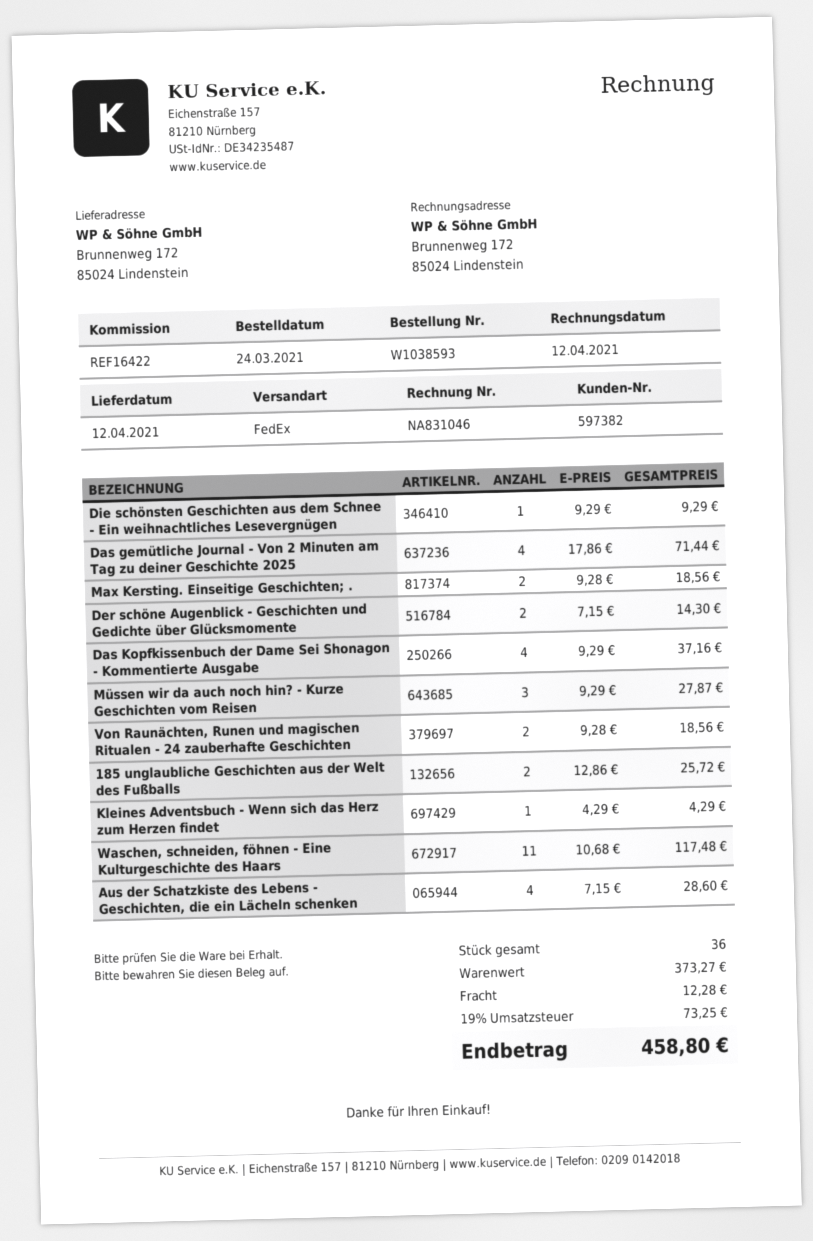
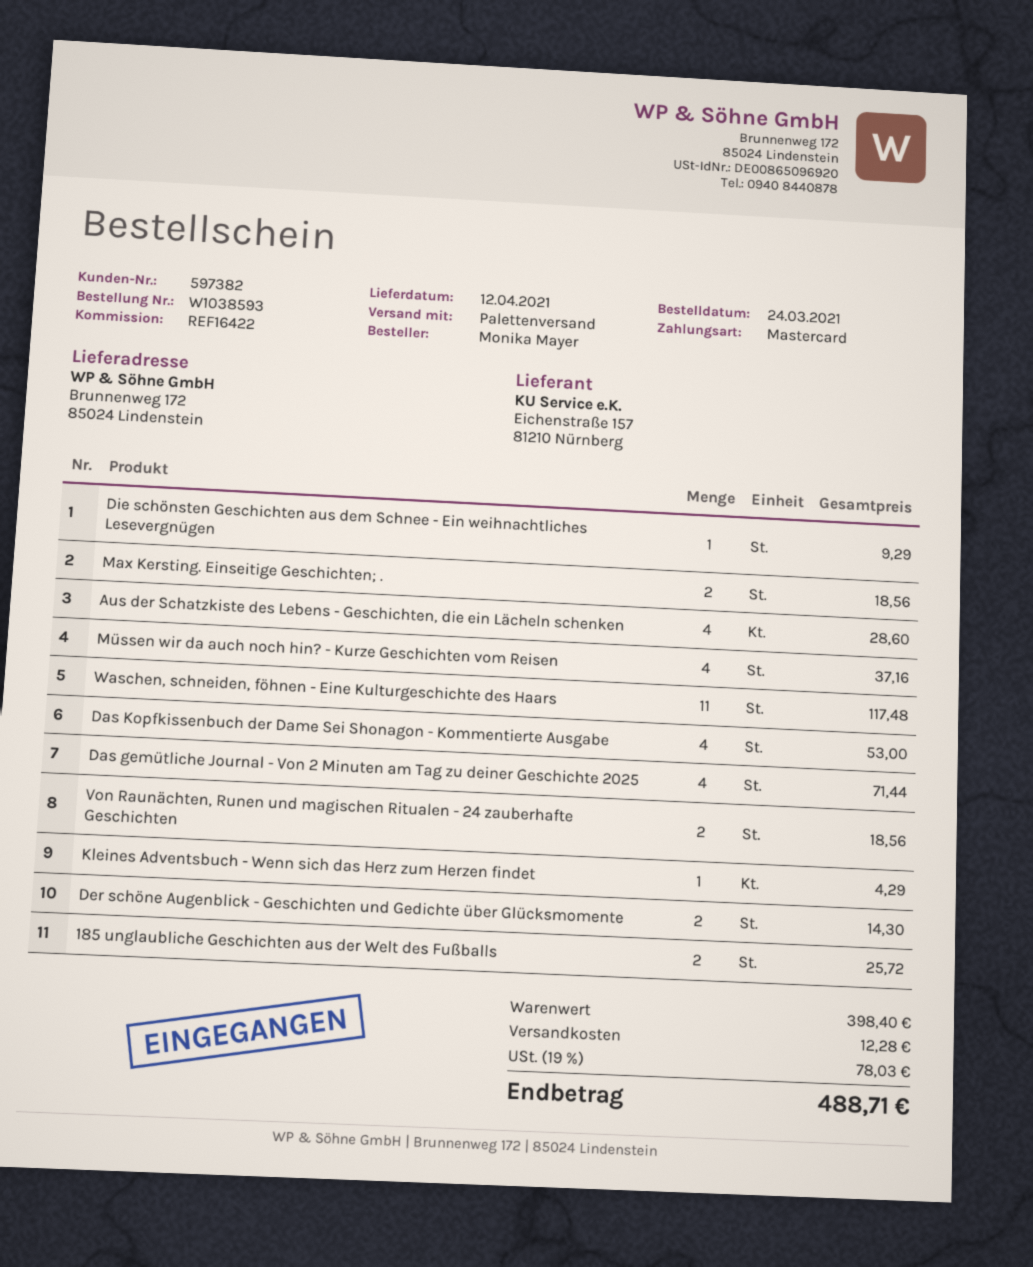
shipping method: FedEx -> pallet freight
Das Kopfkissenbuch der Dame Sei Shonagon - Kommentierte Ausgabe: 4 for 37.16 -> 4 for 53.00
Müssen wir da auch noch hin? - Kurze Geschichten vom Reisen: 3 for 27.87 -> 4 for 37.16
subtotal: 373.27 -> 398.40
tax: 19% = 73.25 -> 19% = 78.03
total: 458.80 -> 488.71

